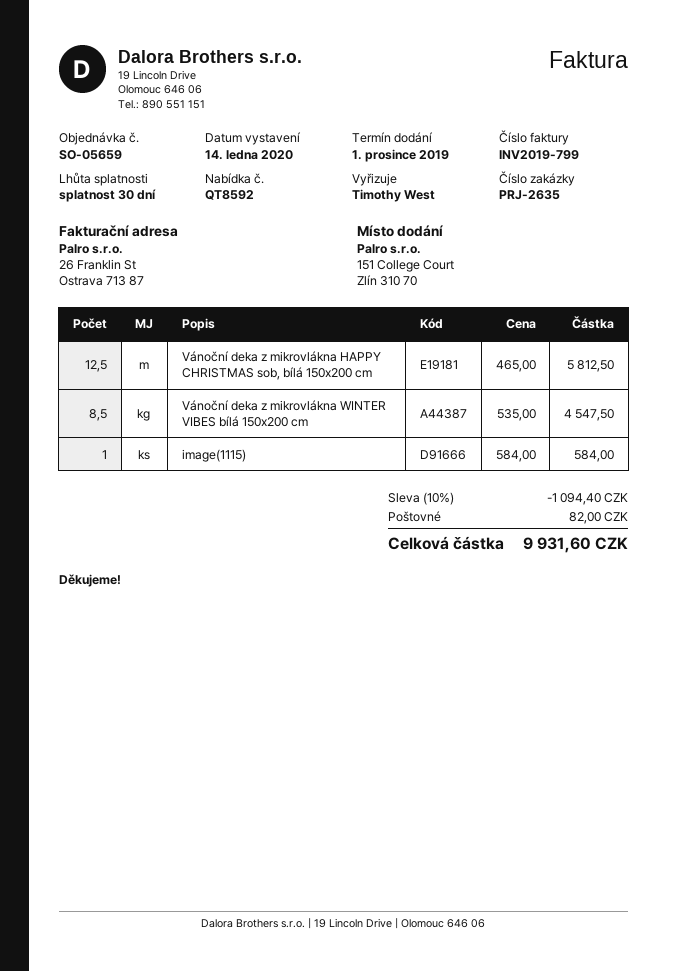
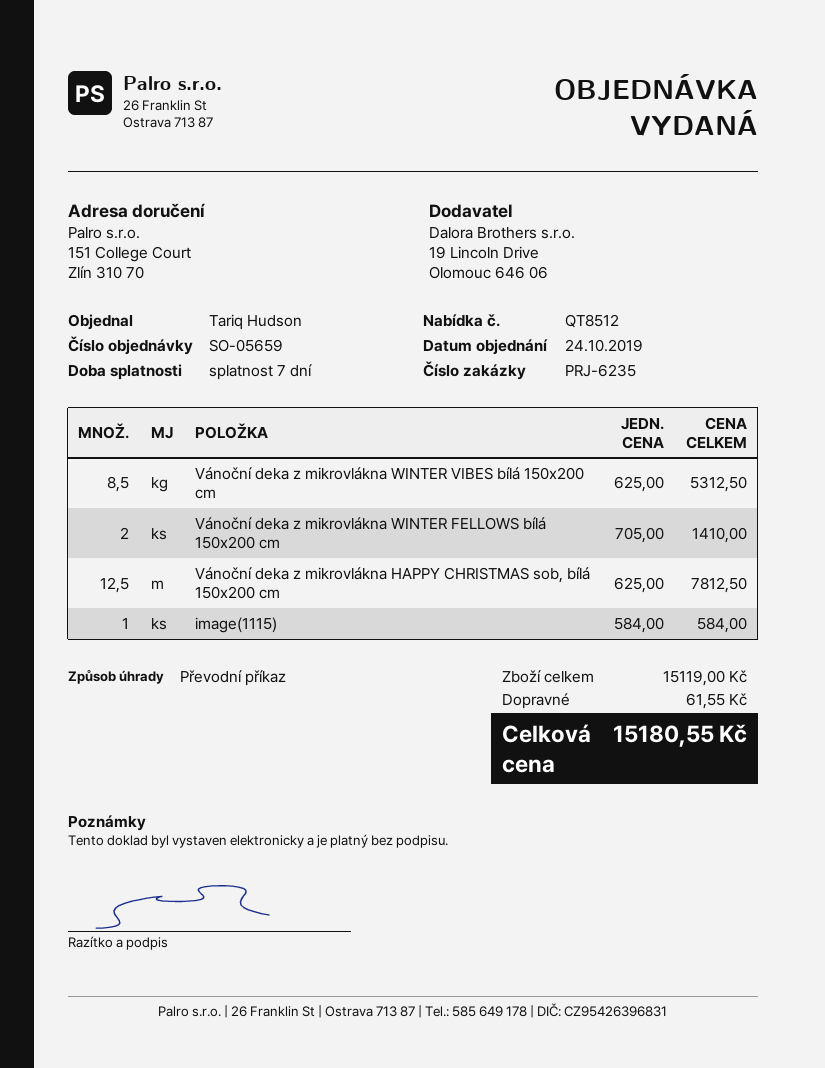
quote number: QT8592 -> QT8512
payment terms: 30 days -> 7 days
reference: PRJ-2635 -> PRJ-6235
Vánoční deka z mikrovlákna HAPPY CHRISTMAS sob, bílá 150x200 cm: 12.5 x 465.00 = 5812.50 -> 12.5 x 625.00 = 7812.50
Vánoční deka z mikrovlákna WINTER VIBES bílá 150x200 cm: 8.5 x 535.00 = 4547.50 -> 8.5 x 625.00 = 5312.50
Vánoční deka z mikrovlákna WINTER FELLOWS bílá 150x200 cm: none -> 2 x 705.00 = 1410.00
discount: 10% = 1094.40 -> none
shipping: 82.00 -> 61.55
total: 9931.60 -> 15180.55

